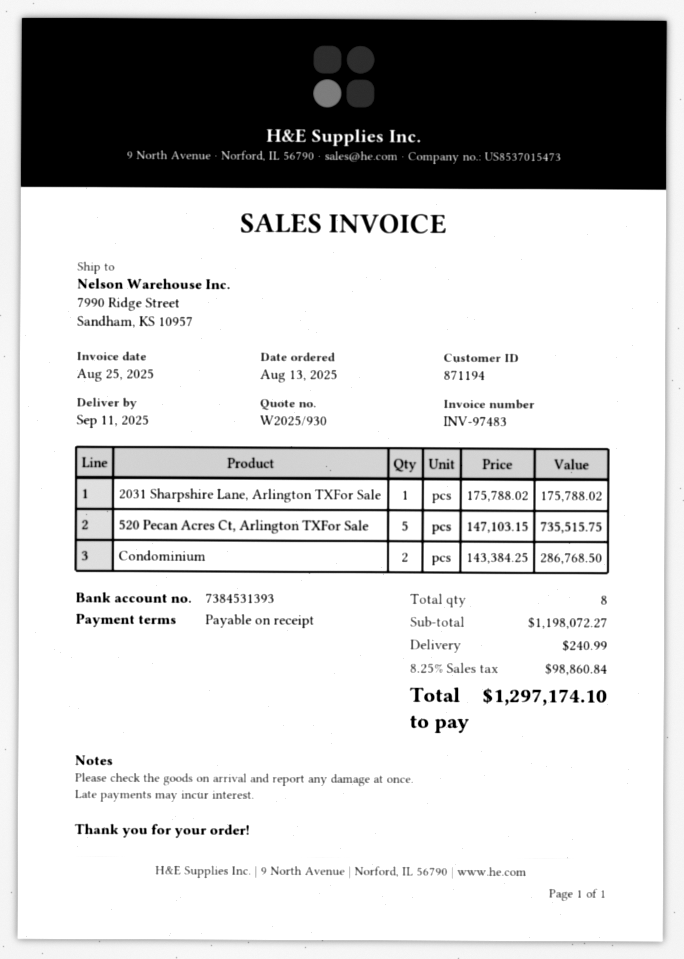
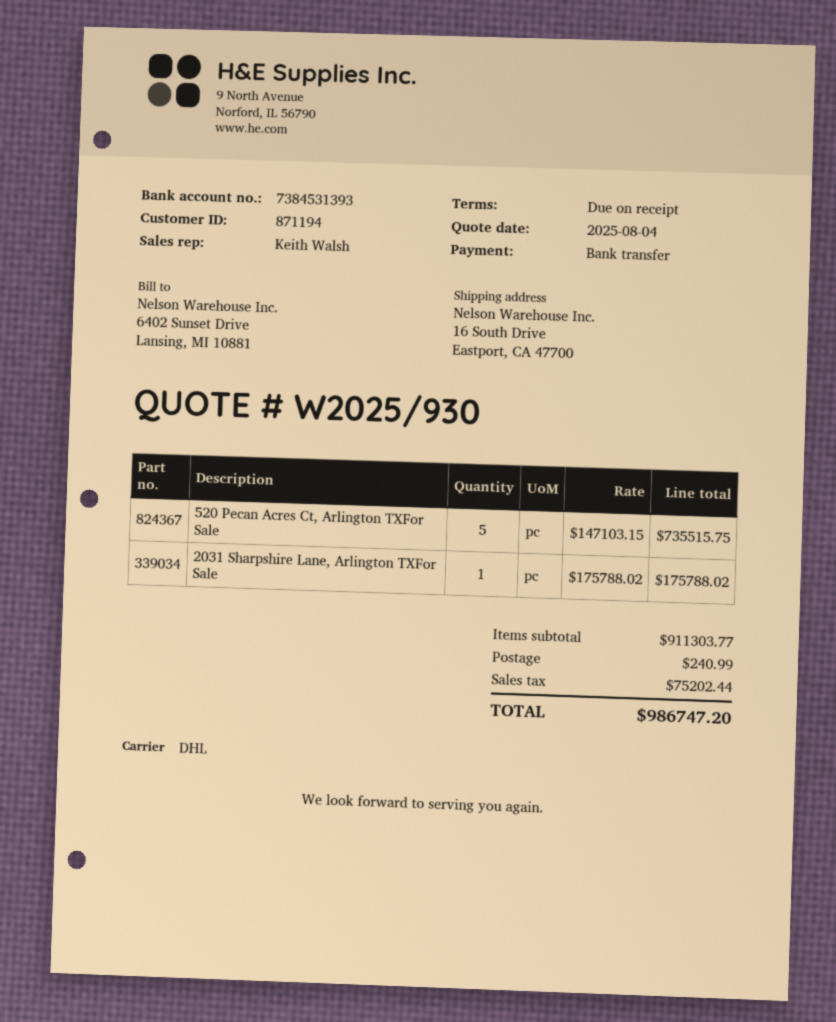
ship to: 7990 Ridge Street, Sandham, KS 10957 -> 16 South Drive, Eastport, CA 47700
Condominium: 2 x 143384.25 = 286768.50 -> none
subtotal: 1198072.27 -> 911303.77
tax: 98860.84 -> 75202.44
total: 1297174.10 -> 986747.20

